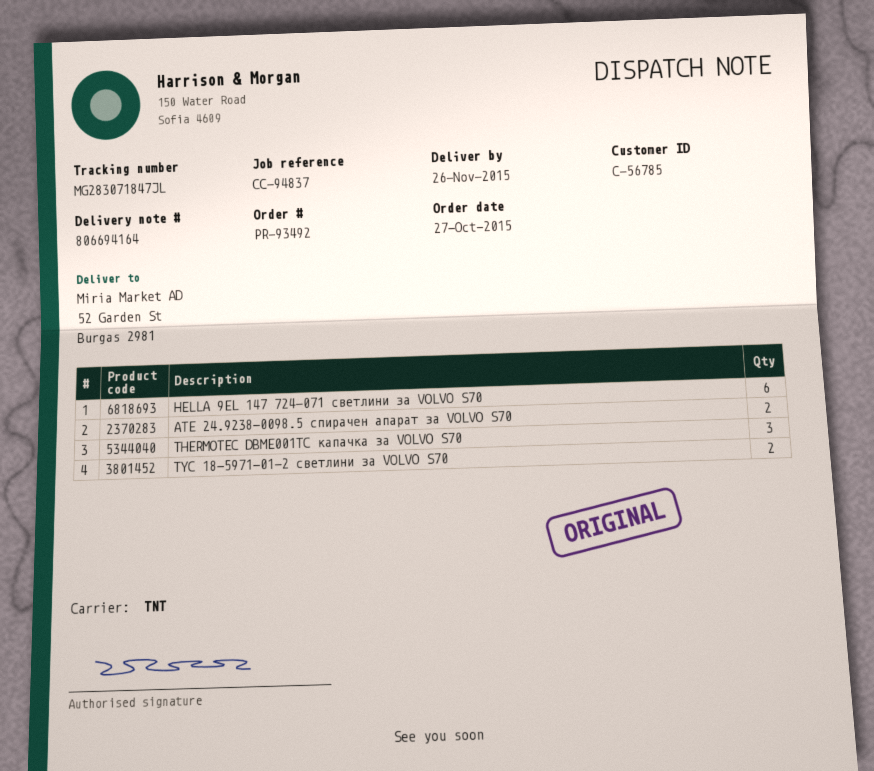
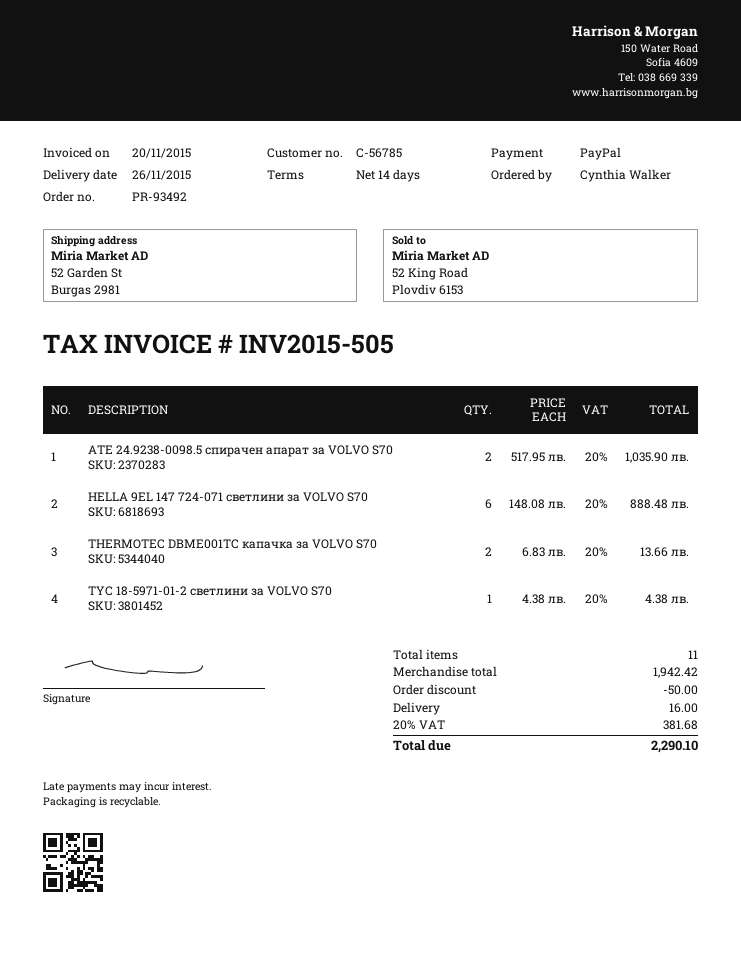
THERMOTEC DBME001TC капачка за VOLVO S70: 3 -> 2
TYC 18-5971-01-2 светлини за VOLVO S70: 2 -> 1

